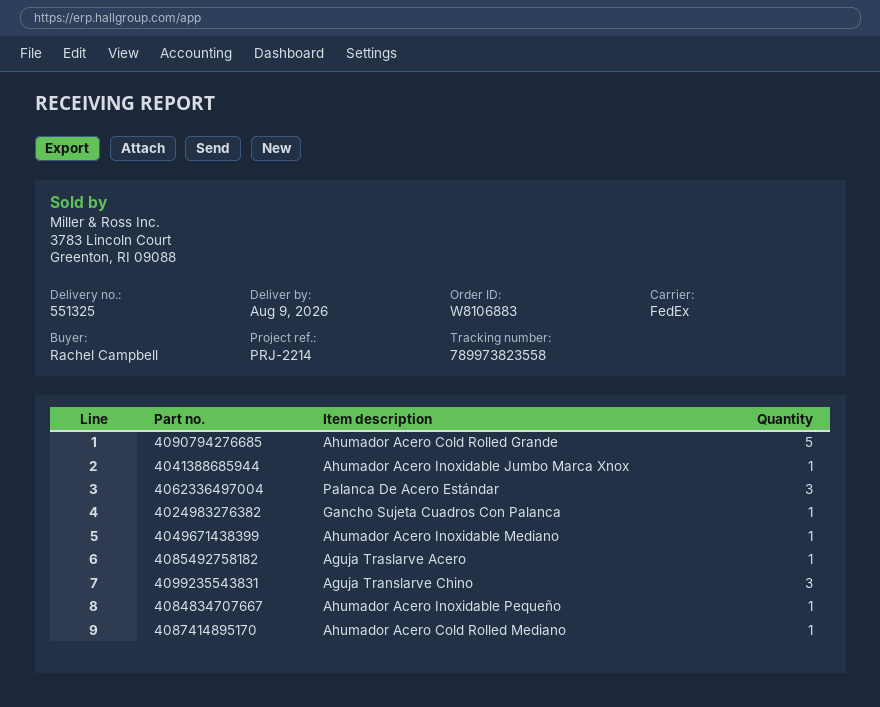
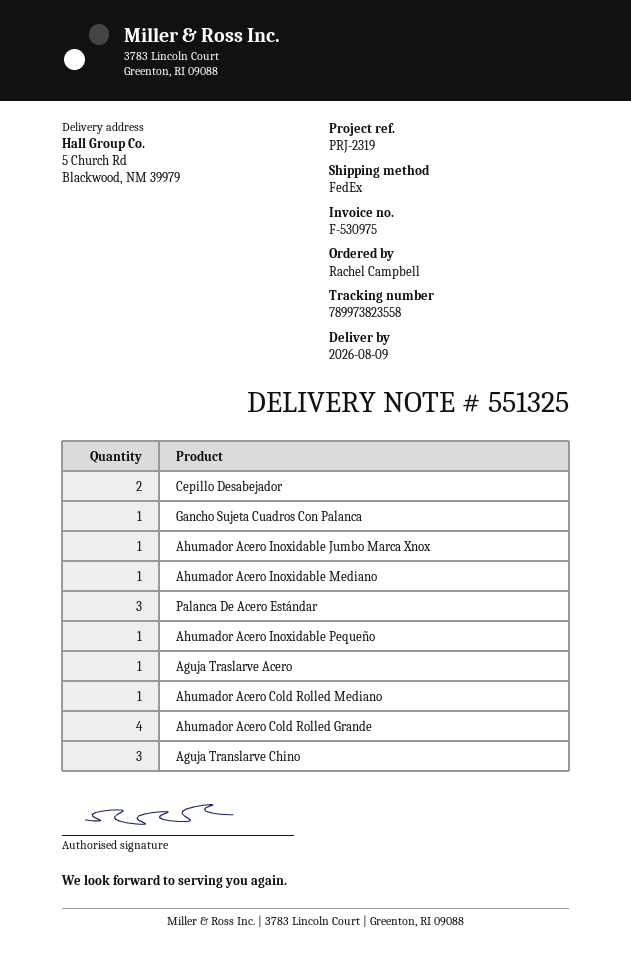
reference: PRJ-2214 -> PRJ-2319
Ahumador Acero Cold Rolled Grande: 5 -> 4
Cepillo Desabejador: none -> 2

